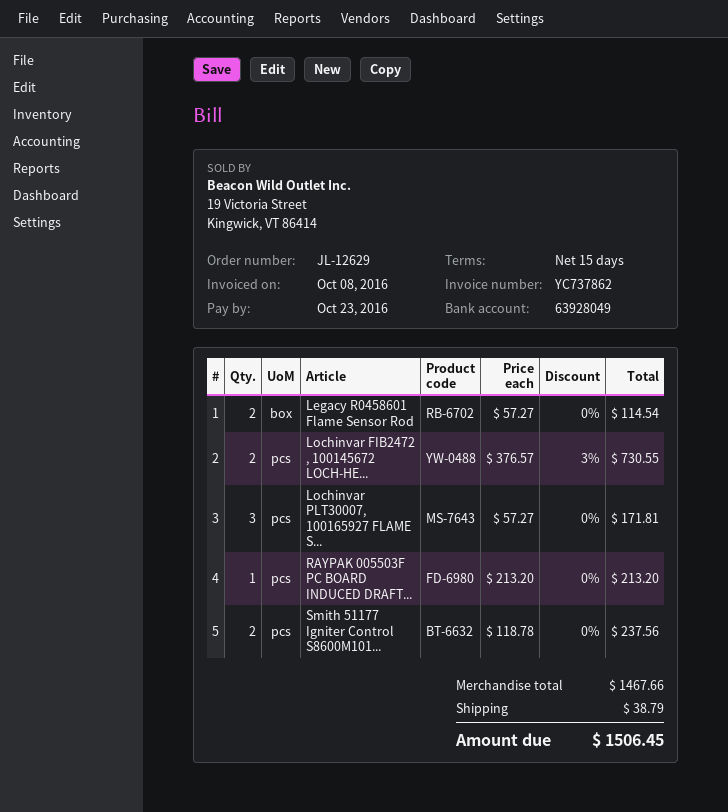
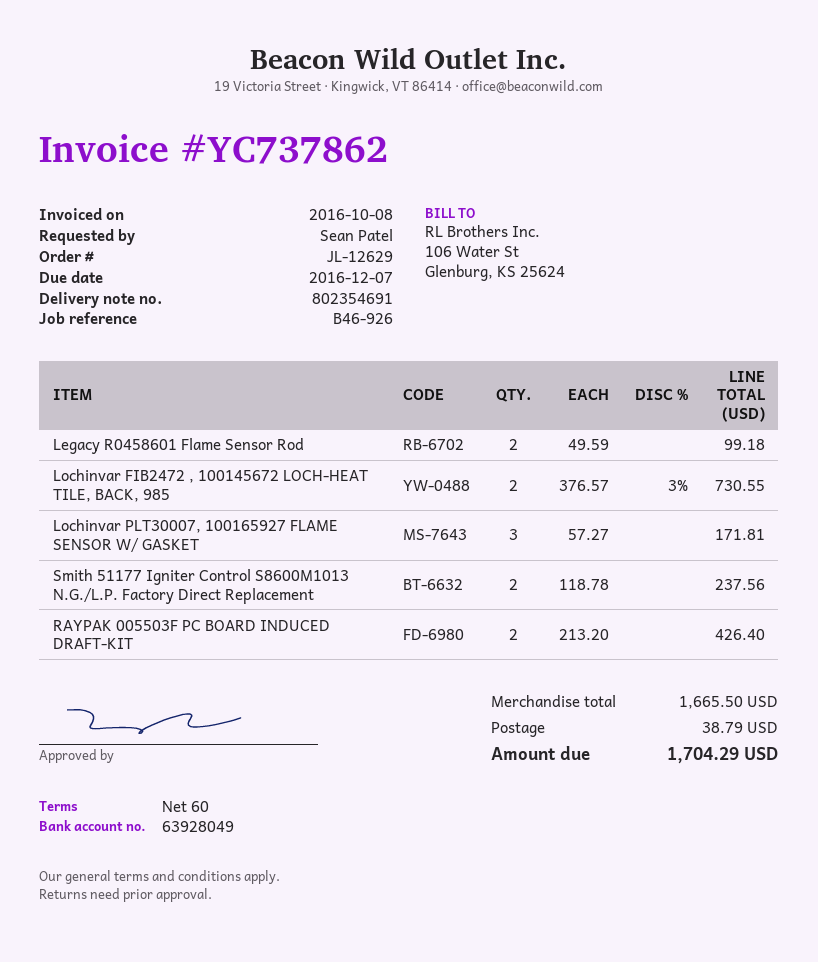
payment terms: 15 days -> 60 days
due date: 2016-10-23 -> 2016-12-07
Legacy R0458601 Flame Sensor Rod: 2 x 57.27 = 114.54 -> 2 x 49.59 = 99.18
RAYPAK 005503F PC BOARD INDUCED DRAFT...: 1 x 213.20 = 213.20 -> 2 x 213.20 = 426.40
subtotal: 1467.66 -> 1665.50
total: 1506.45 -> 1704.29

